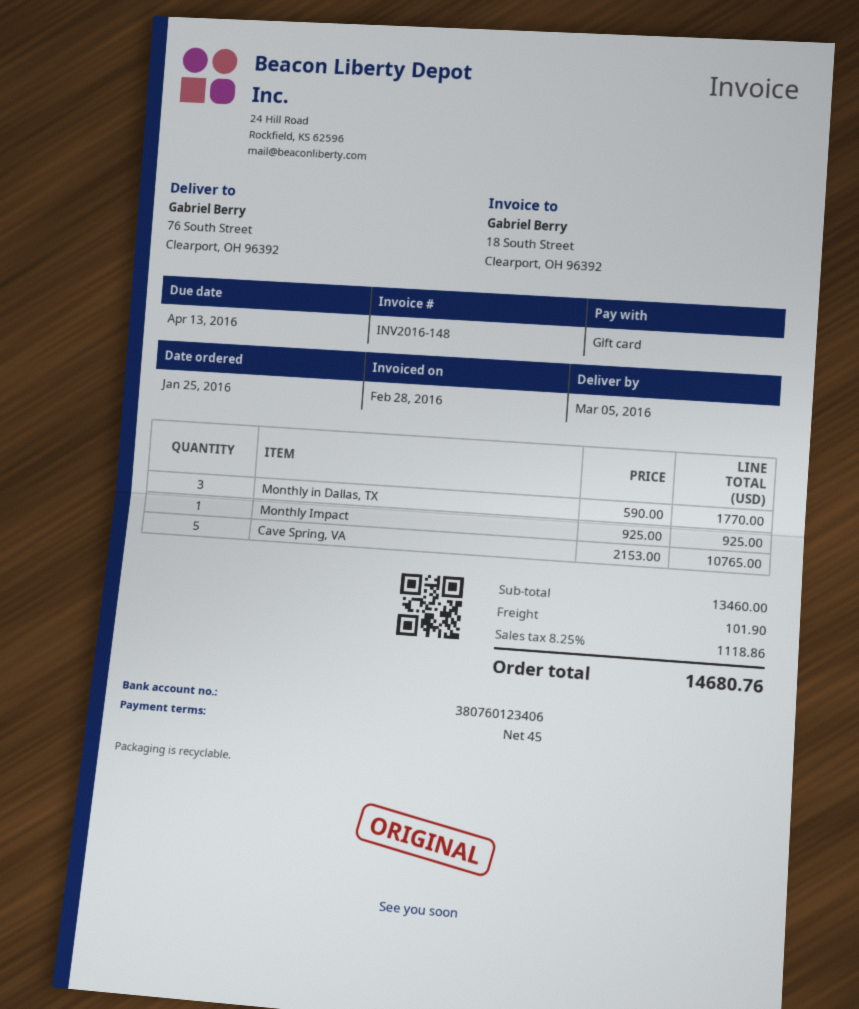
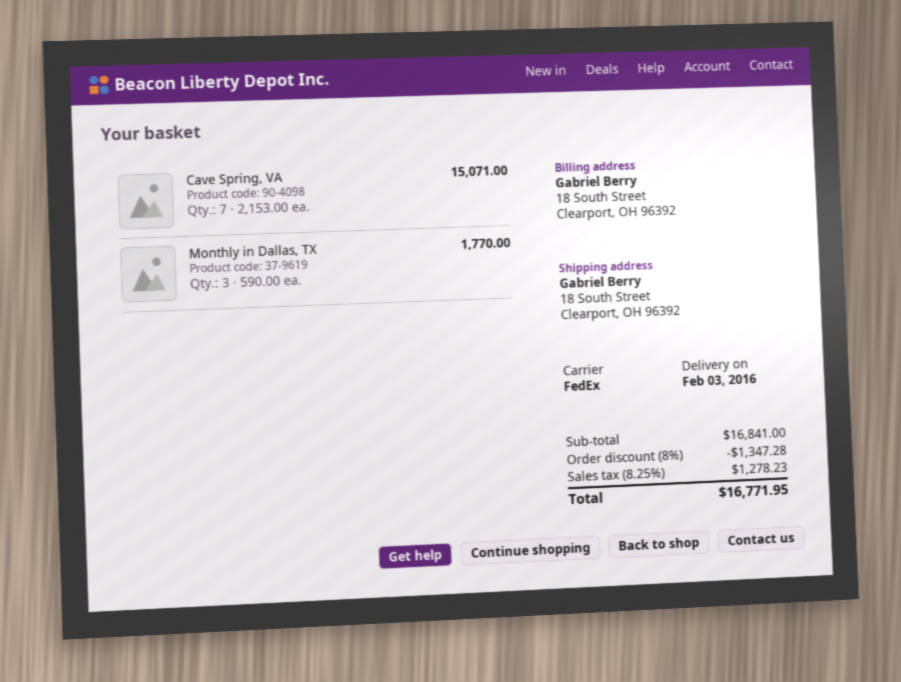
delivery date: 2016-03-05 -> 2016-02-03
ship to: 76 South Street, Clearport, OH 96392 -> 18 South Street, Clearport, OH 96392
Monthly Impact: 1 x 925.00 = 925.00 -> none
Cave Spring, VA: 5 x 2153.00 = 10765.00 -> 7 x 2153.00 = 15071.00
subtotal: 13460.00 -> 16841.00
discount: none -> 8% = 1347.28
shipping: 101.90 -> none
tax: 8.25% = 1118.86 -> 8.25% = 1278.23
total: 14680.76 -> 16771.95

